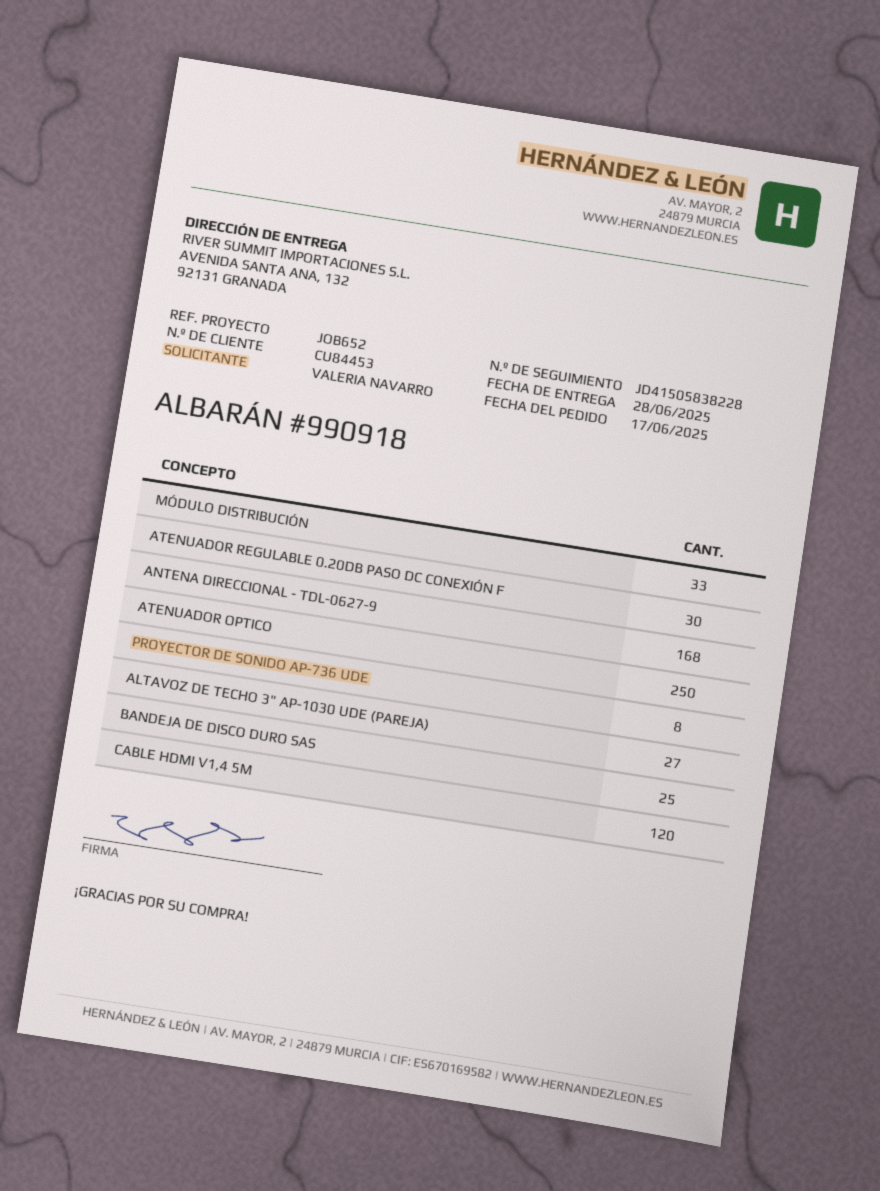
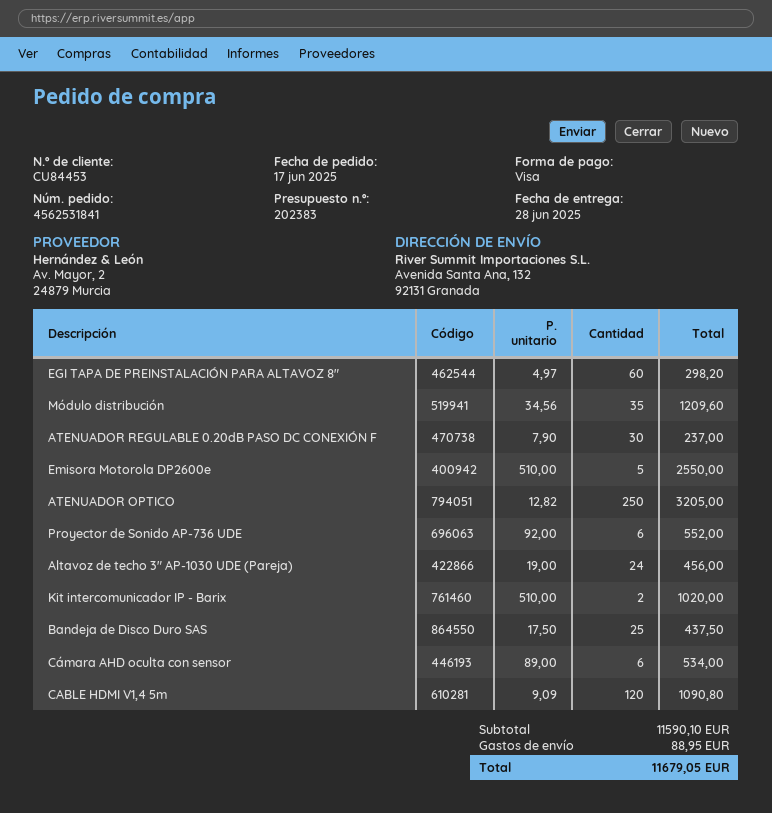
MÓDULO DISTRIBUCIÓN: 33 -> 35
ANTENA DIRECCIONAL - TDL-0627-9: 168 -> none
PROYECTOR DE SONIDO AP-736 UDE: 8 -> 6
ALTAVOZ DE TECHO 3" AP-1030 UDE (PAREJA): 27 -> 24
EGI TAPA DE PREINSTALACIÓN PARA ALTAVOZ 8": none -> 60
Emisora Motorola DP2600e: none -> 5
Kit intercomunicador IP - Barix: none -> 2
Cámara AHD oculta con sensor: none -> 6

